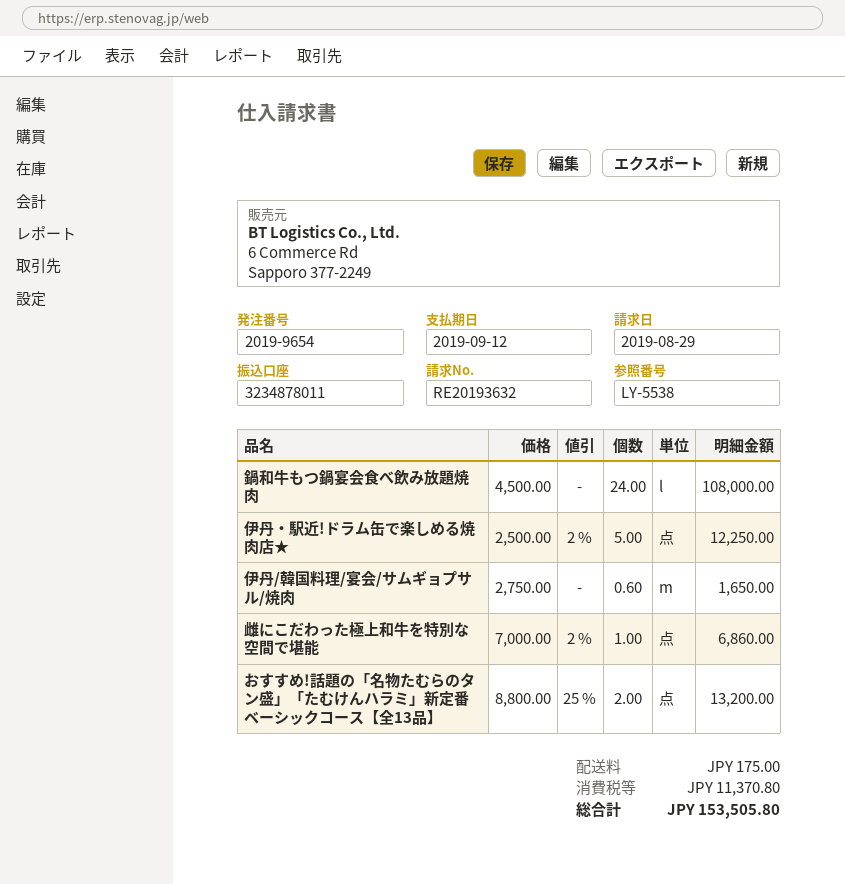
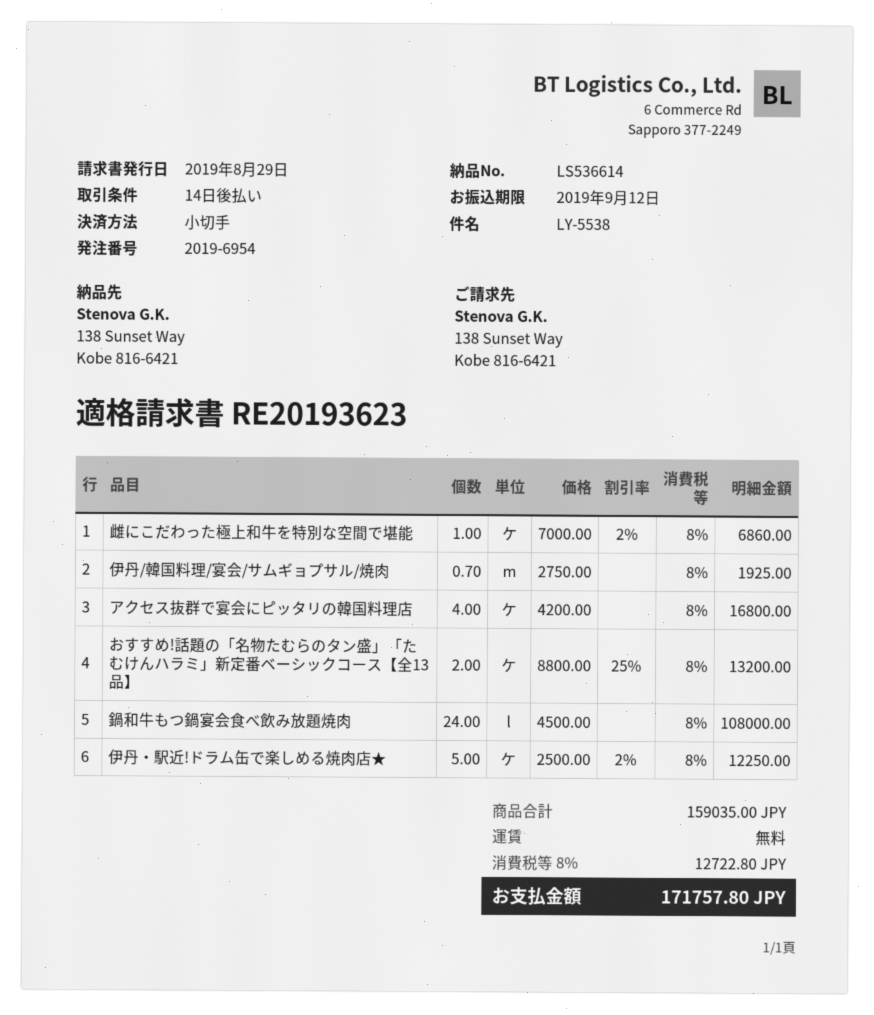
order number: 2019-9654 -> 2019-6954
invoice number: RE20193632 -> RE20193623
伊丹/韓国料理/宴会/サムギョプサル/焼肉: 0.6 x 2750.00 = 1650.00 -> 0.7 x 2750.00 = 1925.00
アクセス抜群で宴会にピッタリの韓国料理店: none -> 4 x 4200.00 = 16800.00
shipping: 175.00 -> 0.00
tax: 11370.80 -> 12722.80
total: 153505.80 -> 171757.80

